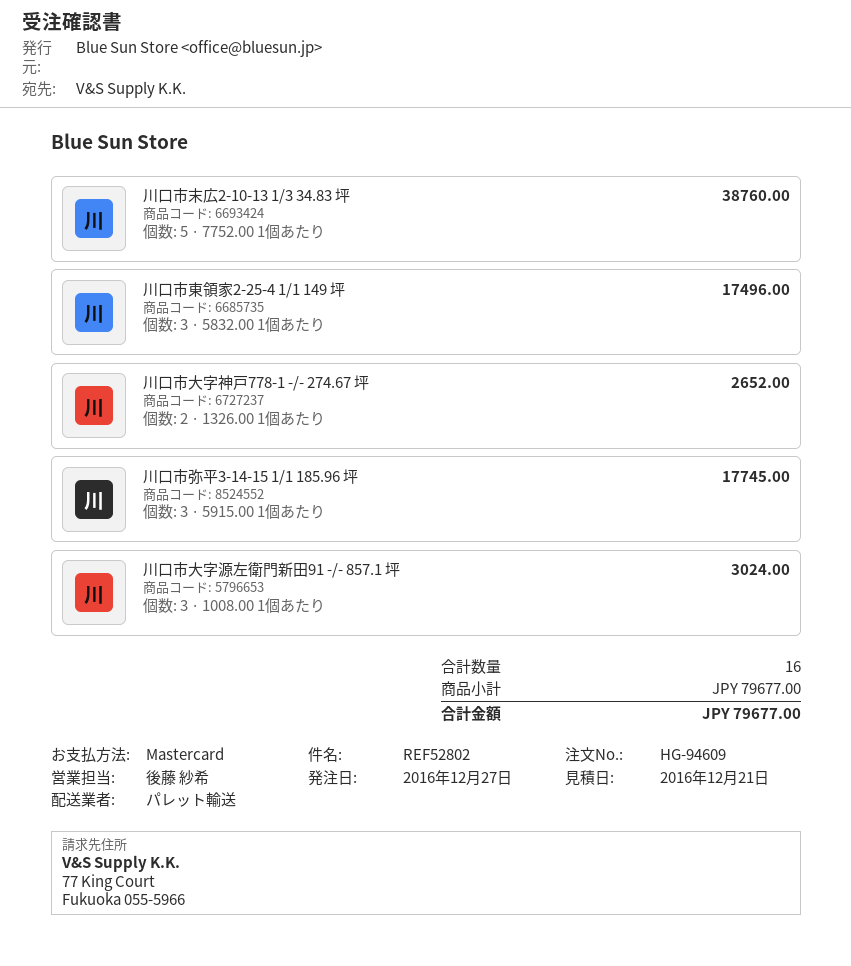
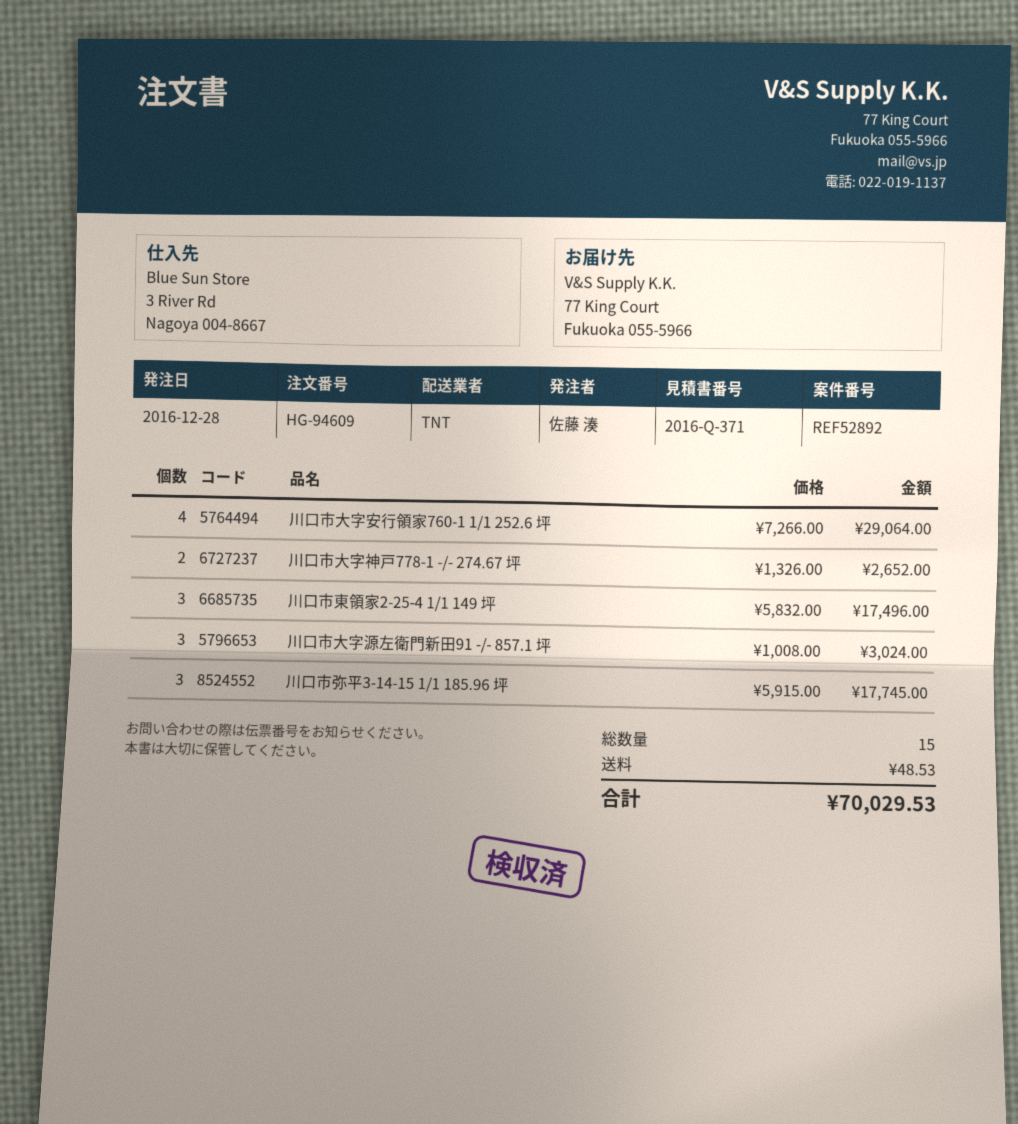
order date: 2016-12-27 -> 2016-12-28
reference: REF52802 -> REF52892
shipping method: pallet freight -> TNT
川口市末広2-10-13 1/3 34.83 坪: 5 x 7752.00 = 38760.00 -> none
川口市大字安行領家760-1 1/1 252.6 坪: none -> 4 x 7266.00 = 29064.00
total quantity: 16 -> 15
shipping: none -> 48.53
total: 79677.00 -> 70029.53

